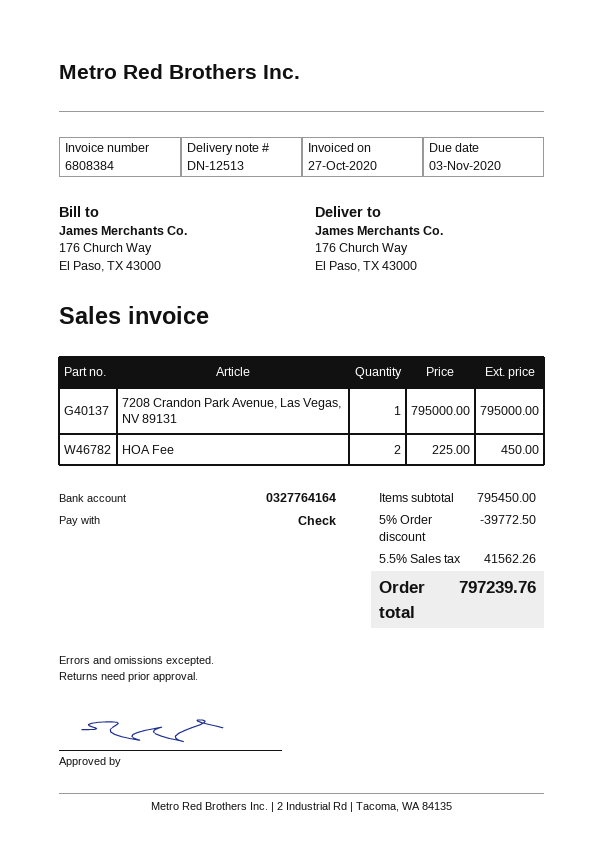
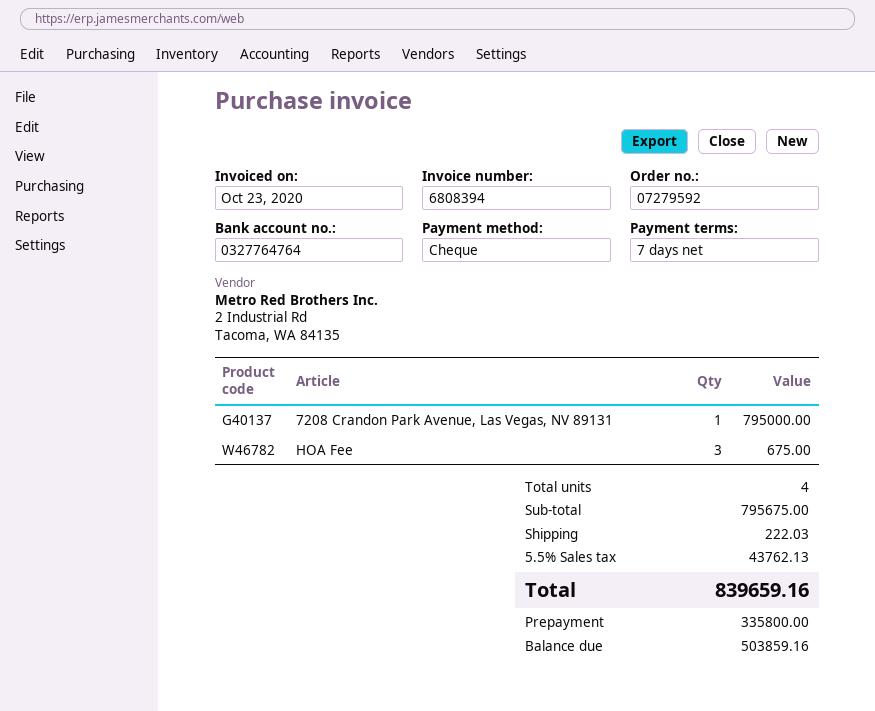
invoice number: 6808384 -> 6808394
invoice date: 2020-10-27 -> 2020-10-23
bank account: 0327764164 -> 0327764764
HOA Fee: 2 for 450.00 -> 3 for 675.00
subtotal: 795450.00 -> 795675.00
discount: 5% = 39772.50 -> none
shipping: none -> 222.03
tax: 5.5% = 41562.26 -> 5.5% = 43762.13
total: 797239.76 -> 839659.16

